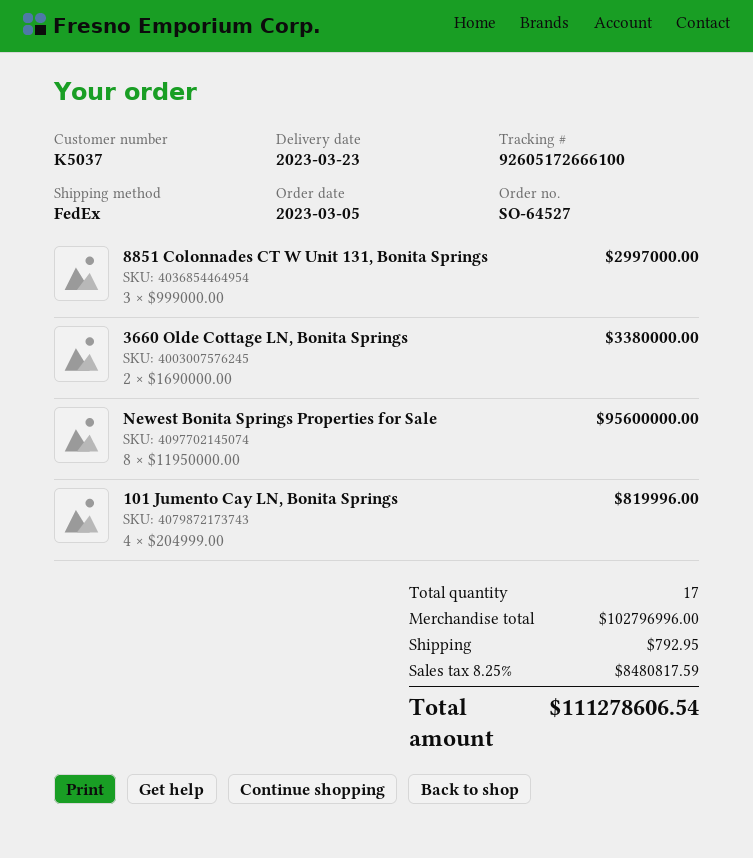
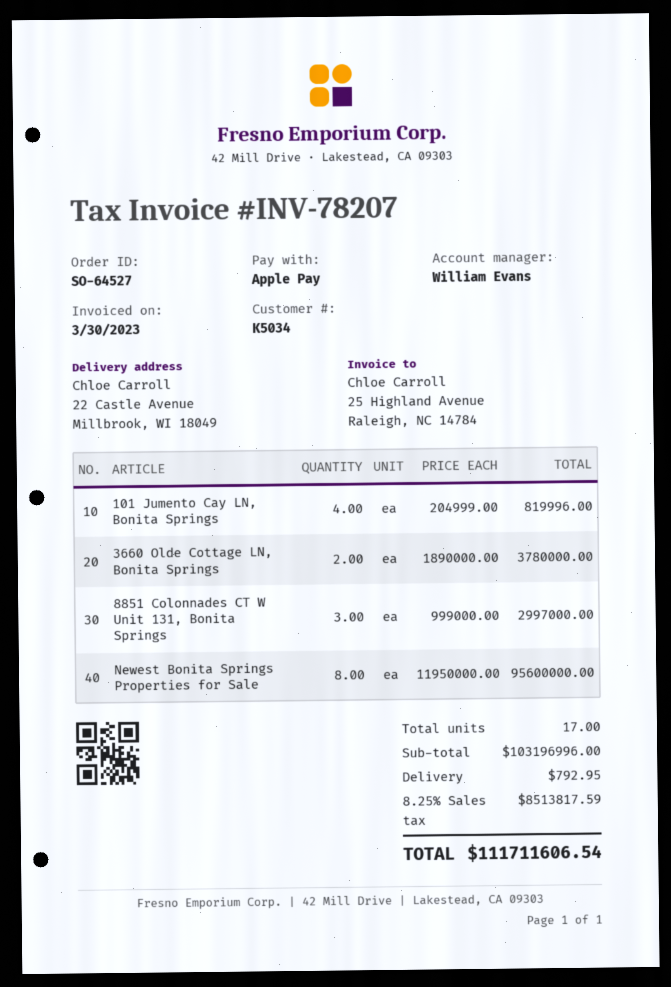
customer number: K5037 -> K5034
3660 Olde Cottage LN, Bonita Springs: 2 x 1690000.00 = 3380000.00 -> 2 x 1890000.00 = 3780000.00
subtotal: 102796996.00 -> 103196996.00
tax: 8.25% = 8480817.59 -> 8.25% = 8513817.59
total: 111278606.54 -> 111711606.54

